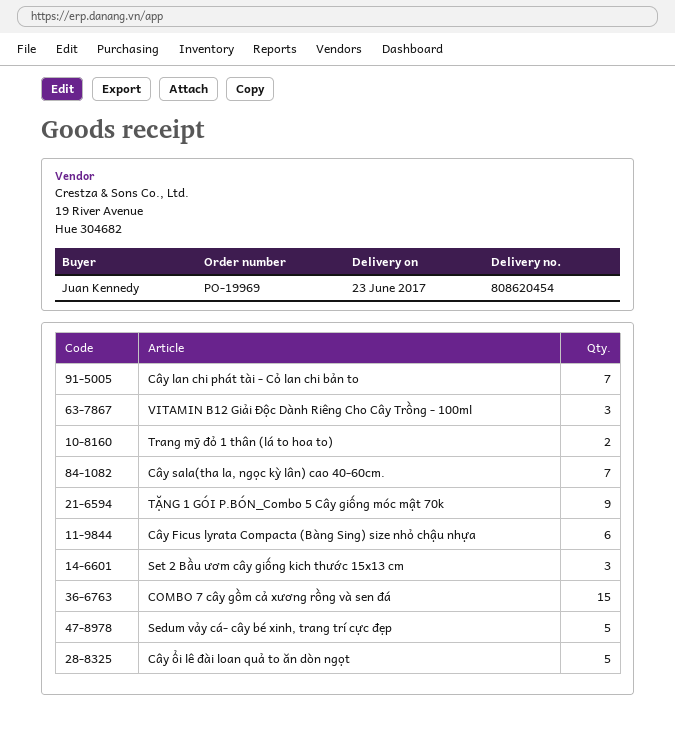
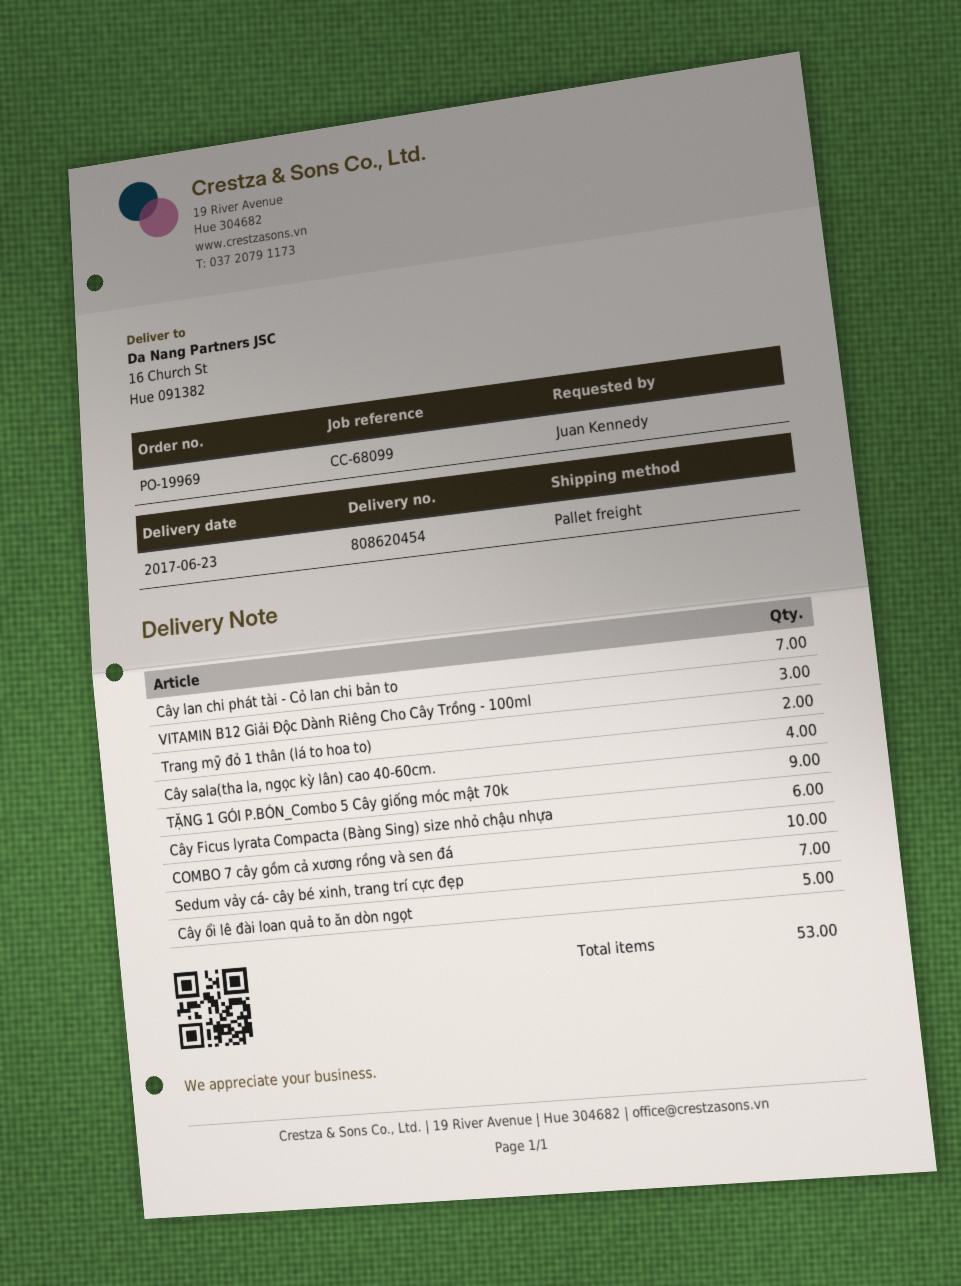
Cây sala(tha la, ngọc kỳ lân) cao 40-60cm.: 7 -> 4
Set 2 Bầu ươm cây giống kich thước 15x13 cm: 3 -> none
COMBO 7 cây gồm cả xương rồng và sen đá: 15 -> 10
Sedum vảy cá- cây bé xinh, trang trí cực đẹp: 5 -> 7

